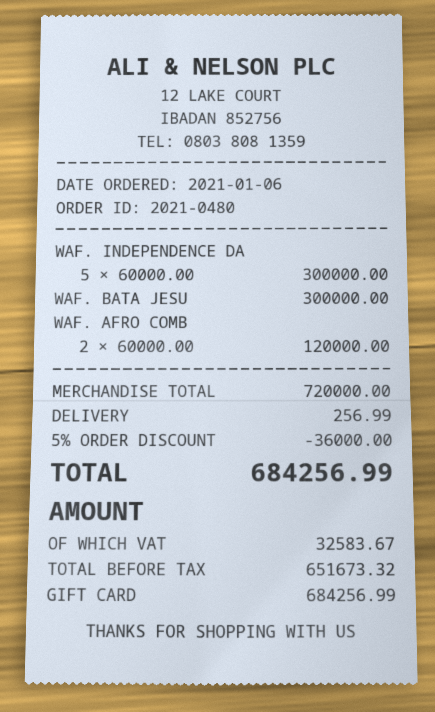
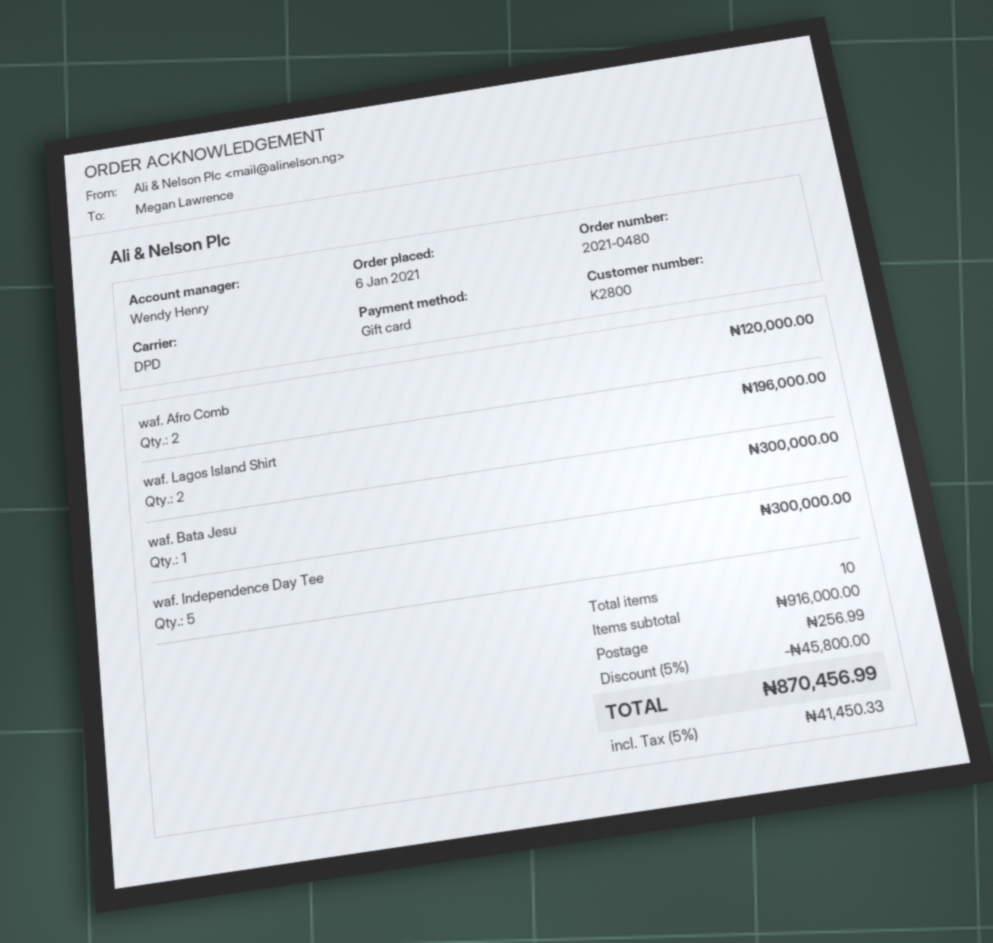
waf. Lagos Island Shirt: none -> 2 for 196000.00
subtotal: 720000.00 -> 916000.00
discount: 5% = 36000.00 -> 5% = 45800.00
tax: 32583.67 -> 41450.33
total: 684256.99 -> 870456.99

